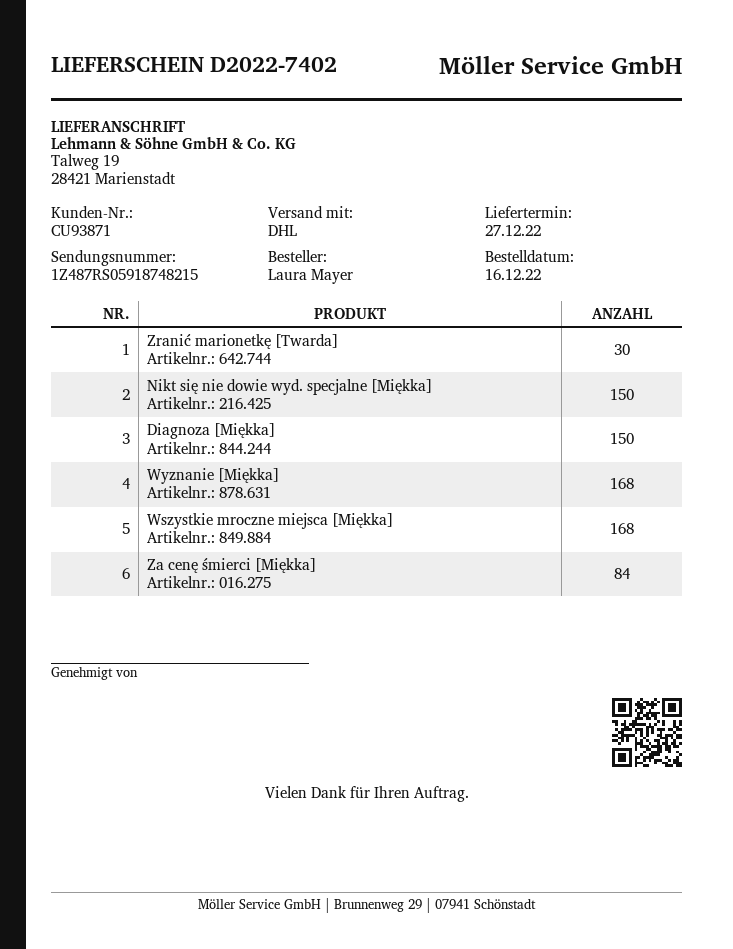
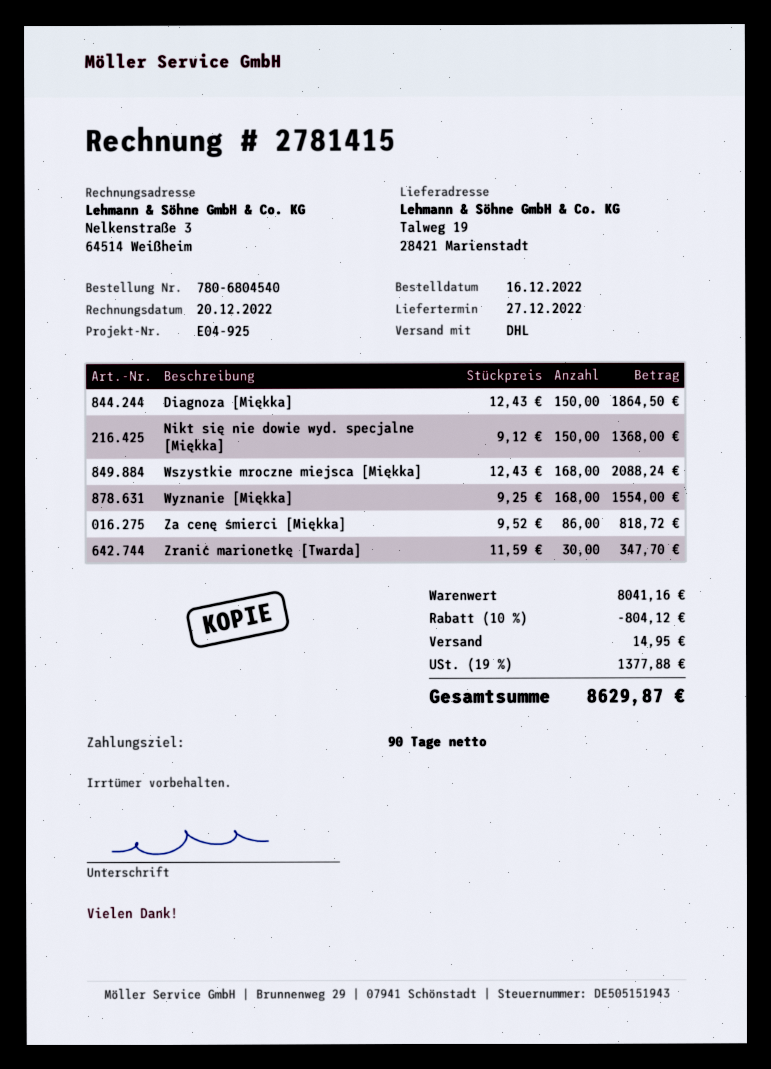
Za cenę śmierci [Miękka]: 84 -> 86

